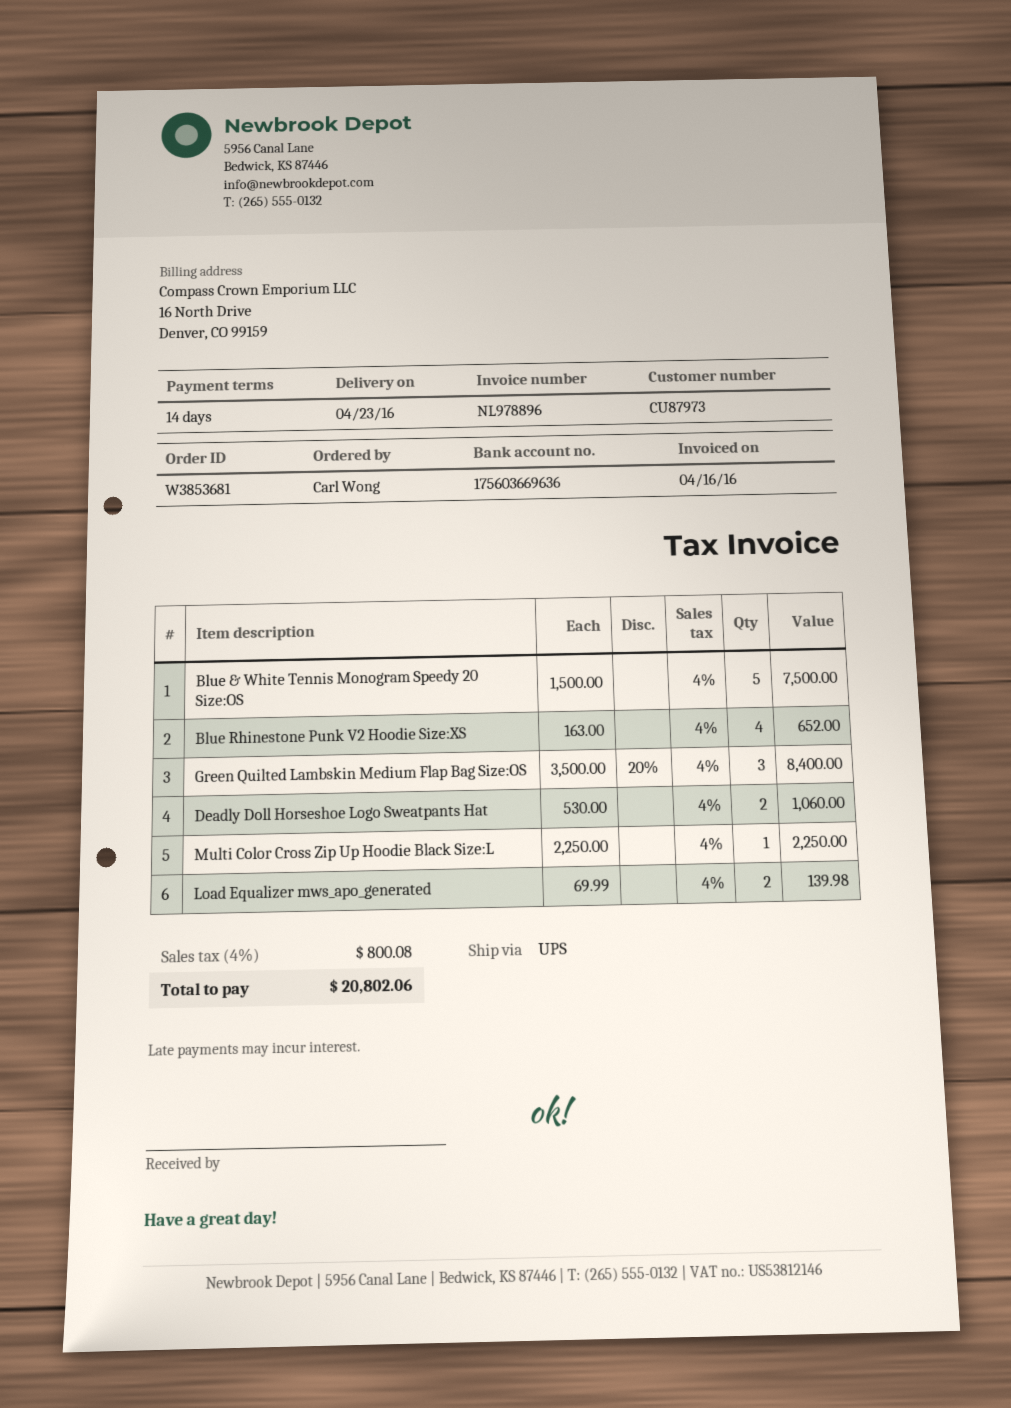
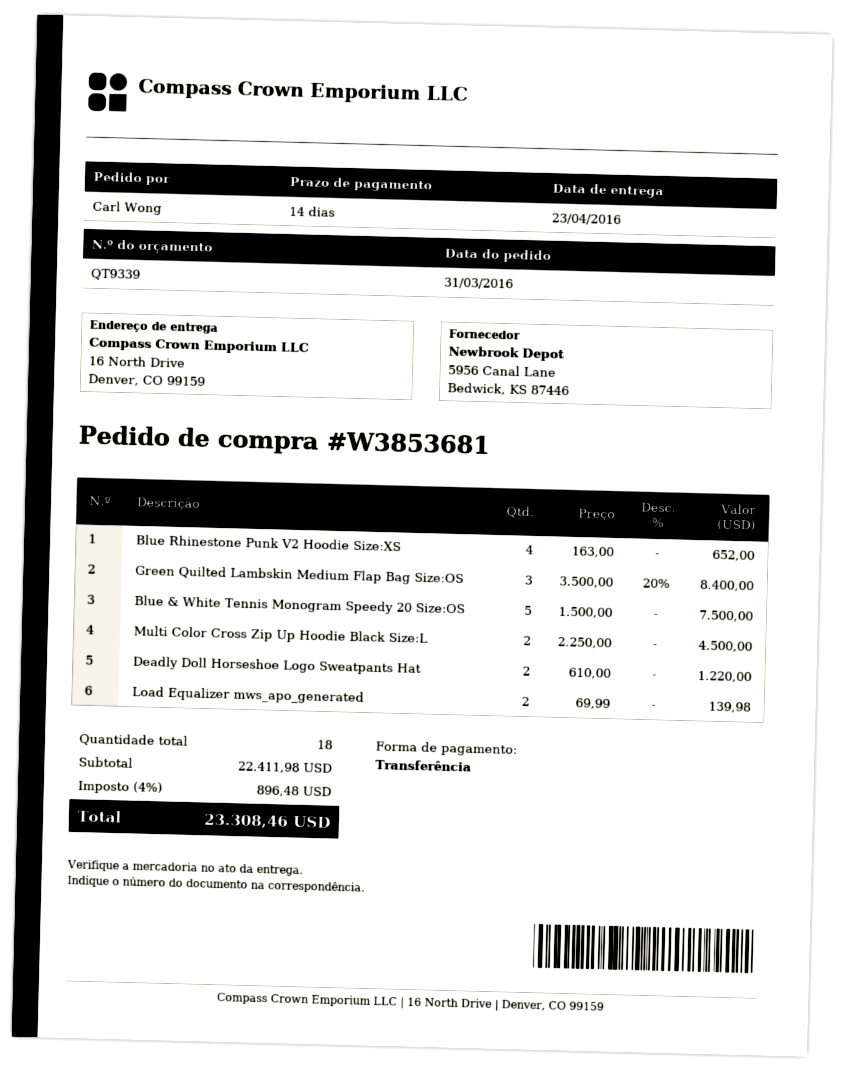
Deadly Doll Horseshoe Logo Sweatpants Hat: 2 x 530.00 = 1060.00 -> 2 x 610.00 = 1220.00
Multi Color Cross Zip Up Hoodie Black Size:L: 1 x 2250.00 = 2250.00 -> 2 x 2250.00 = 4500.00
tax: 4% = 800.08 -> 4% = 896.48
total: 20802.06 -> 23308.46

